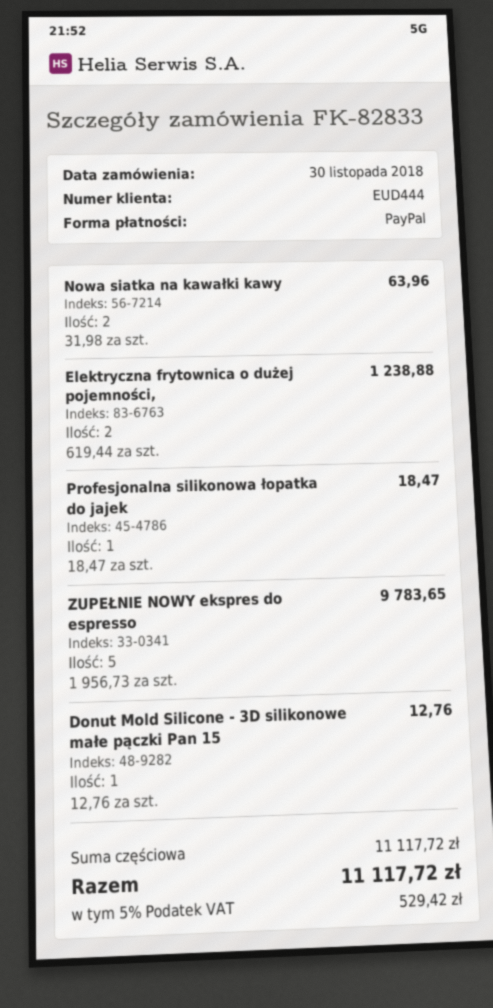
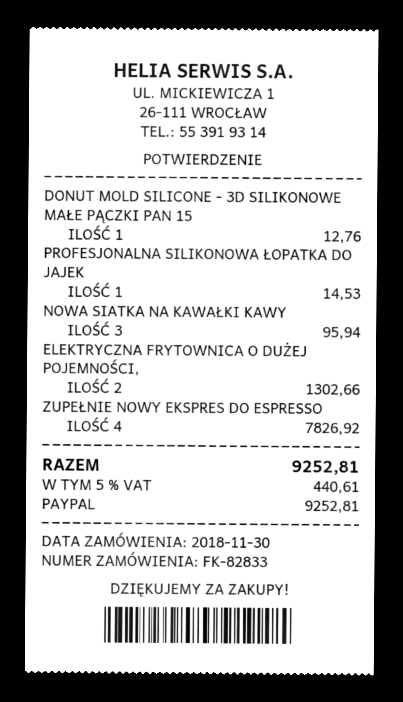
Nowa siatka na kawałki kawy: 2 for 63.96 -> 3 for 95.94
Elektryczna frytownica o dużej pojemności,: 2 for 1238.88 -> 2 for 1302.66
Profesjonalna silikonowa łopatka do jajek: 1 for 18.47 -> 1 for 14.53
ZUPEŁNIE NOWY ekspres do espresso: 5 for 9783.65 -> 4 for 7826.92
tax: 5% = 529.42 -> 5% = 440.61
total: 11117.72 -> 9252.81

